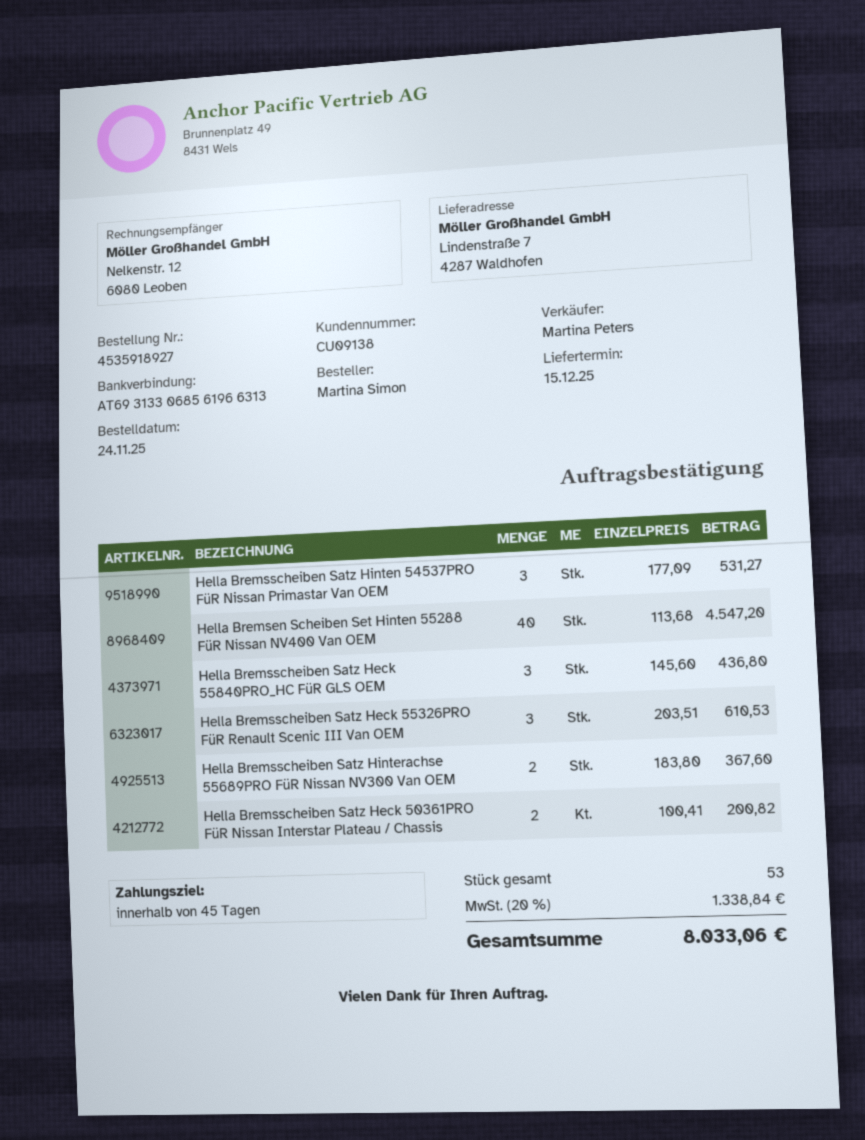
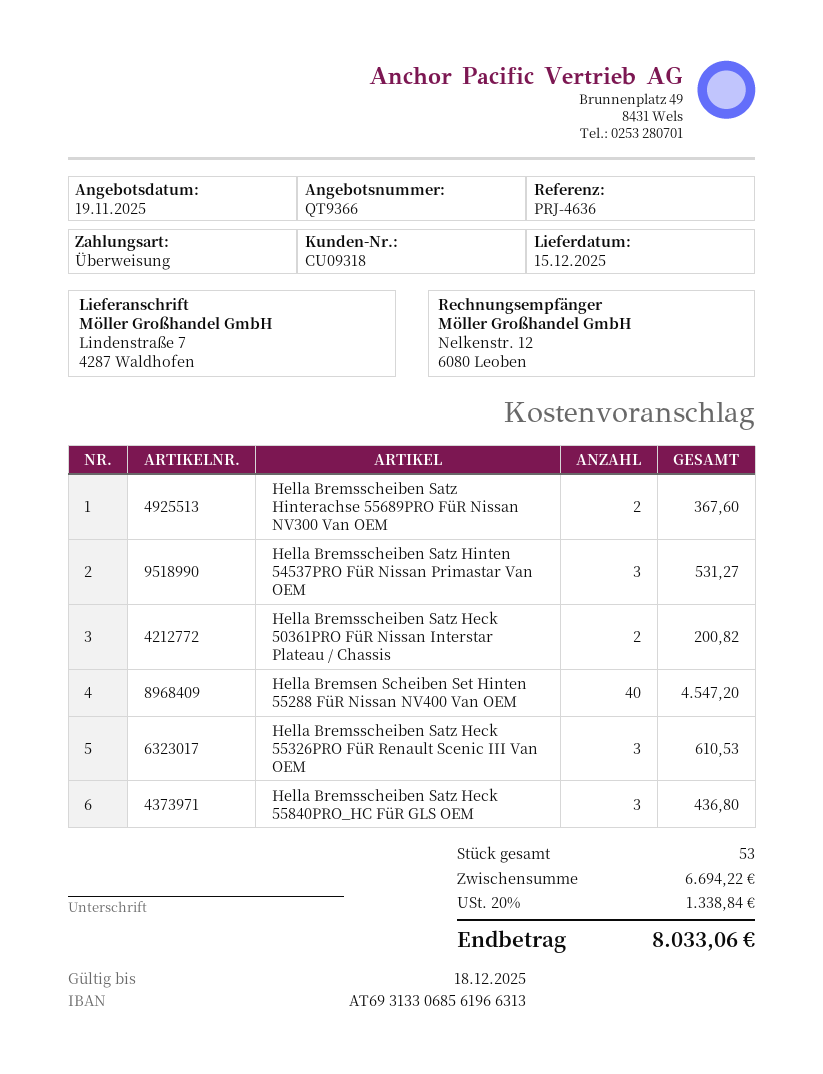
customer number: CU09138 -> CU09318

